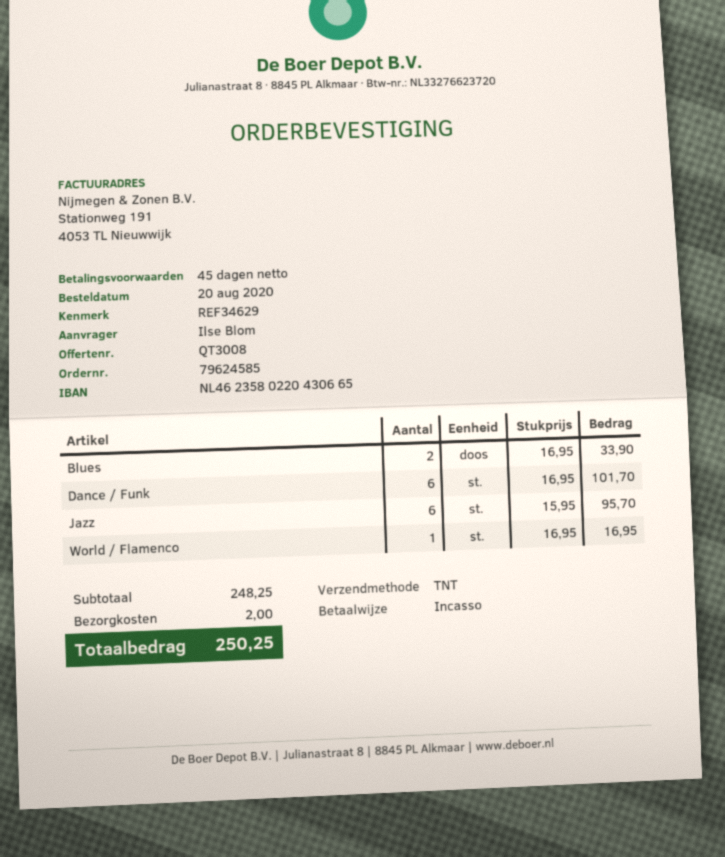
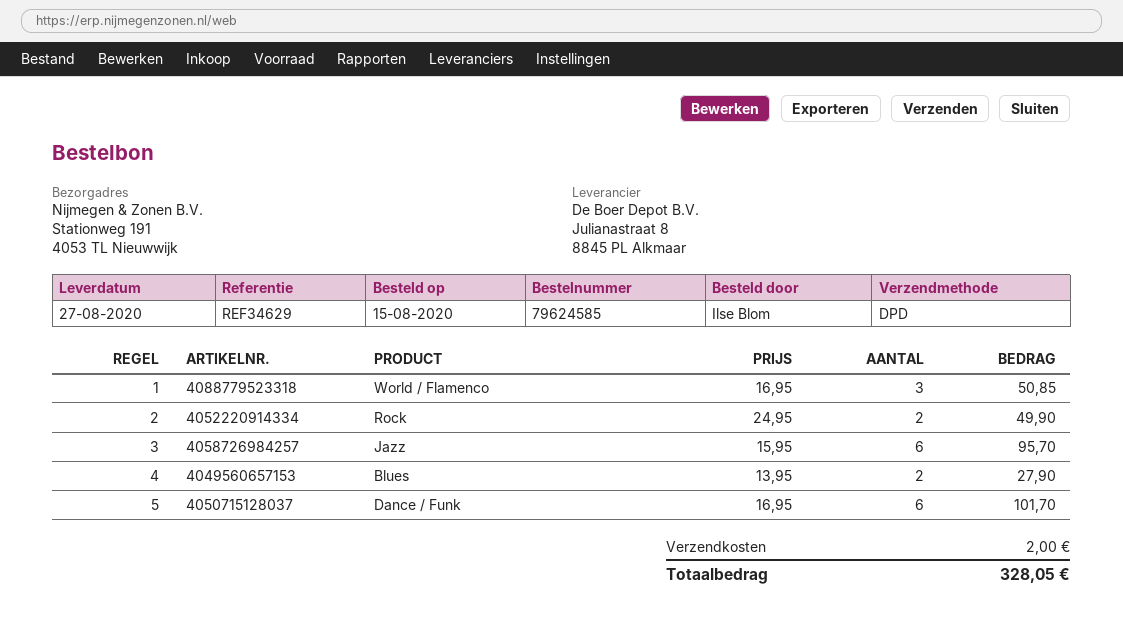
order date: 2020-08-20 -> 2020-08-15
shipping method: TNT -> DPD
Blues: 2 x 16.95 = 33.90 -> 2 x 13.95 = 27.90
World / Flamenco: 1 x 16.95 = 16.95 -> 3 x 16.95 = 50.85
Rock: none -> 2 x 24.95 = 49.90
total: 250.25 -> 328.05

